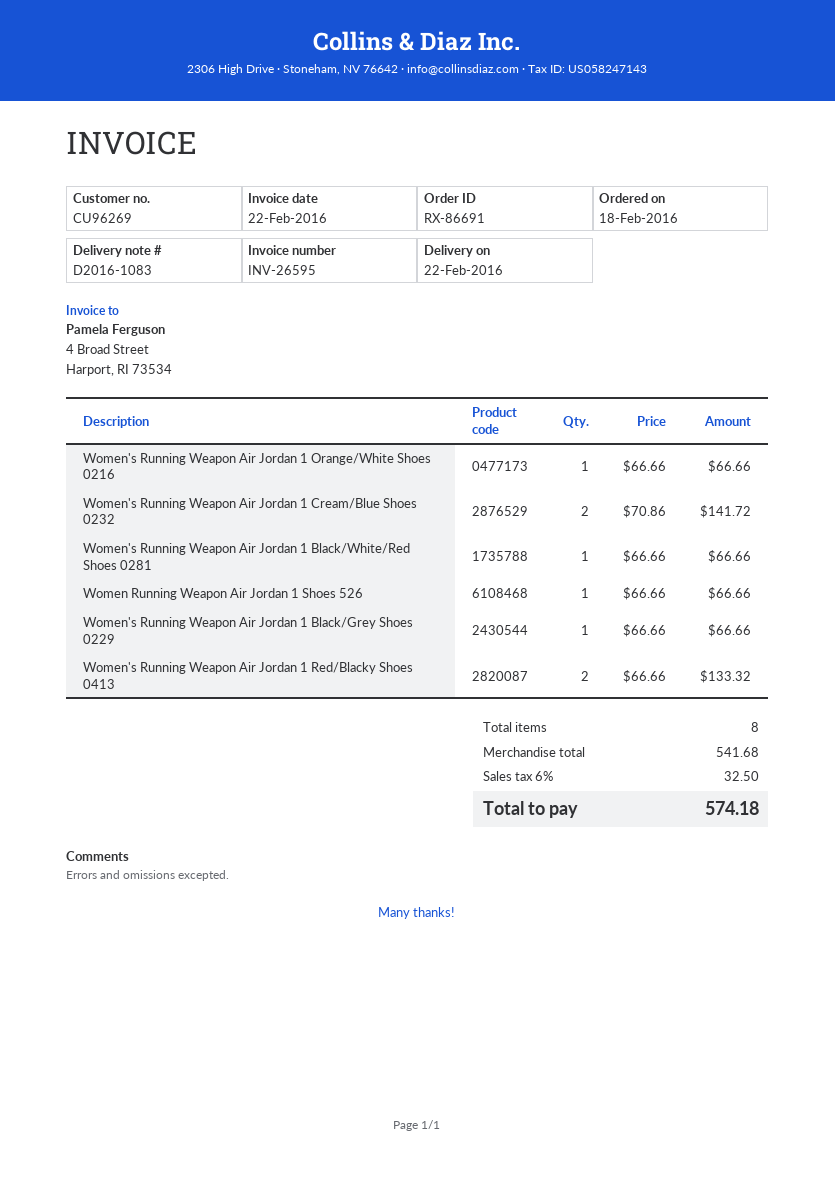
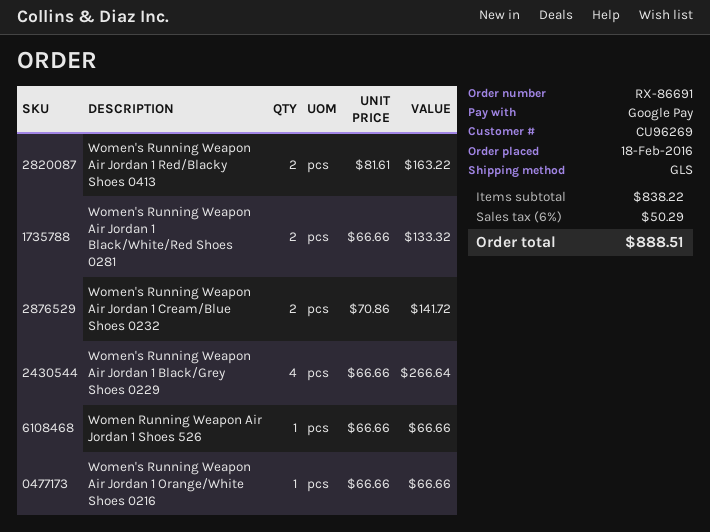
Women's Running Weapon Air Jordan 1 Black/White/Red Shoes 0281: 1 x 66.66 = 66.66 -> 2 x 66.66 = 133.32
Women's Running Weapon Air Jordan 1 Black/Grey Shoes 0229: 1 x 66.66 = 66.66 -> 4 x 66.66 = 266.64
Women's Running Weapon Air Jordan 1 Red/Blacky Shoes 0413: 2 x 66.66 = 133.32 -> 2 x 81.61 = 163.22
subtotal: 541.68 -> 838.22
tax: 6% = 32.50 -> 6% = 50.29
total: 574.18 -> 888.51

